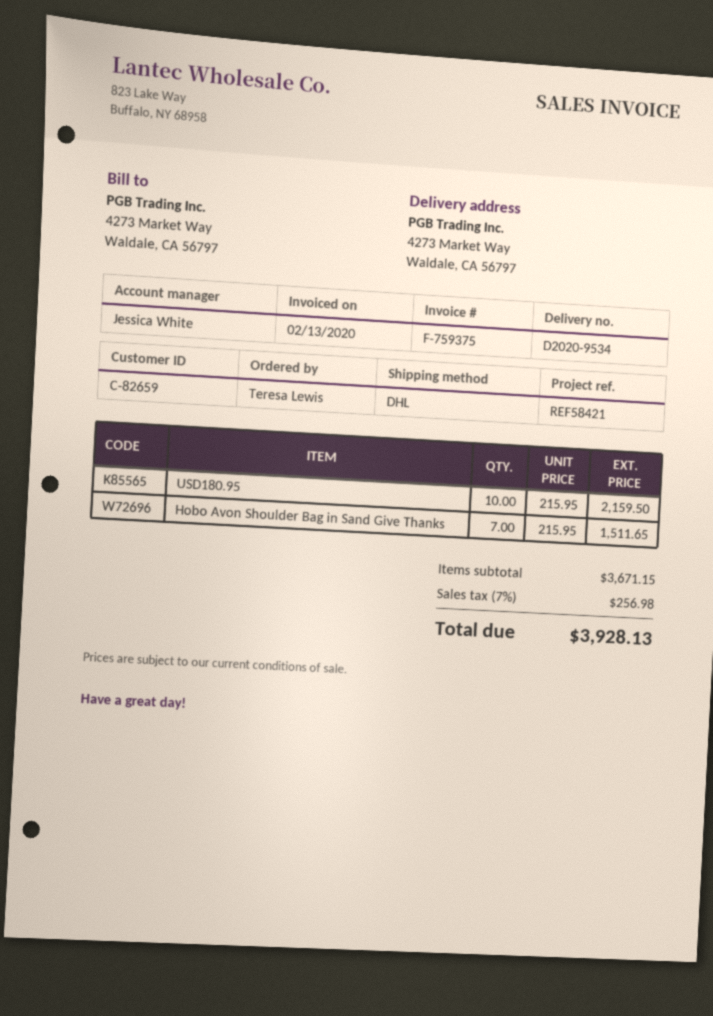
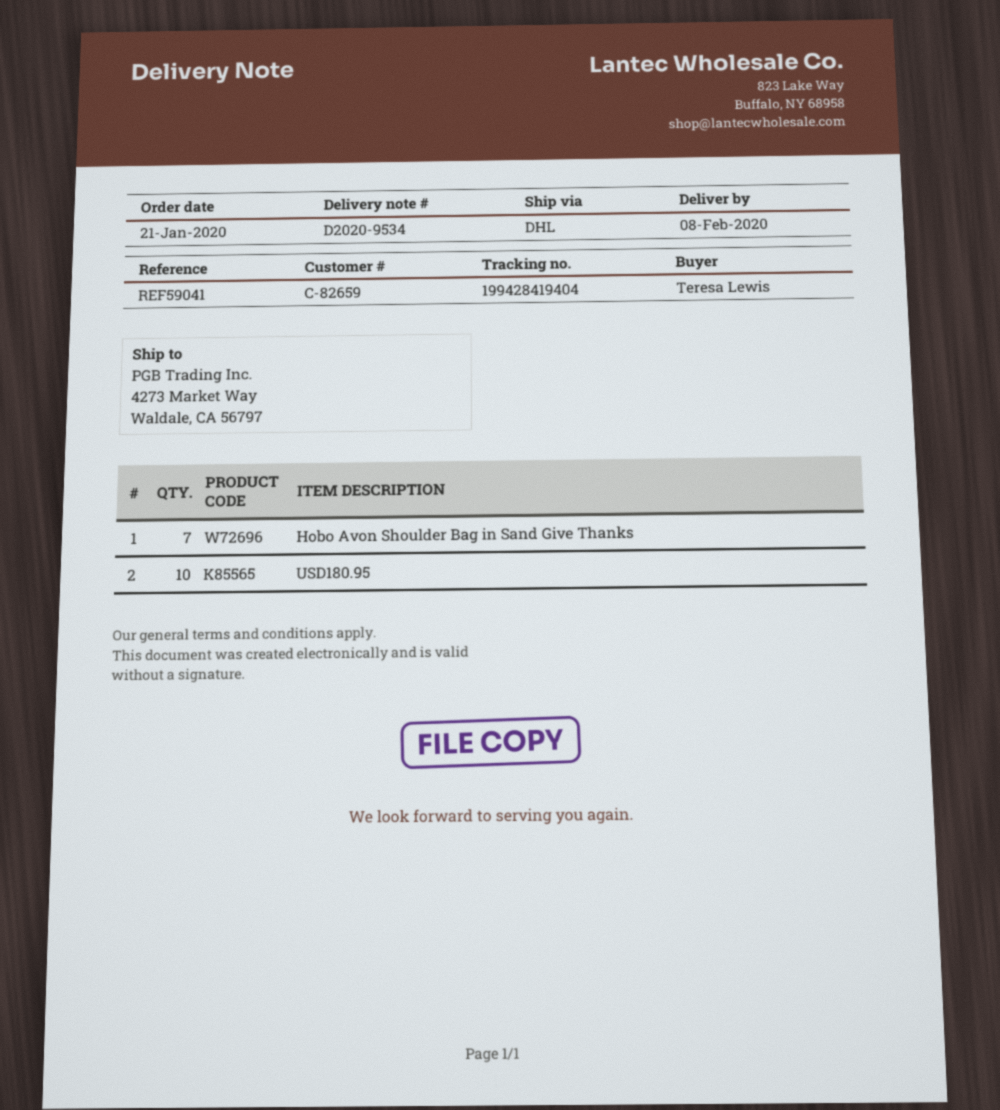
reference: REF58421 -> REF59041

